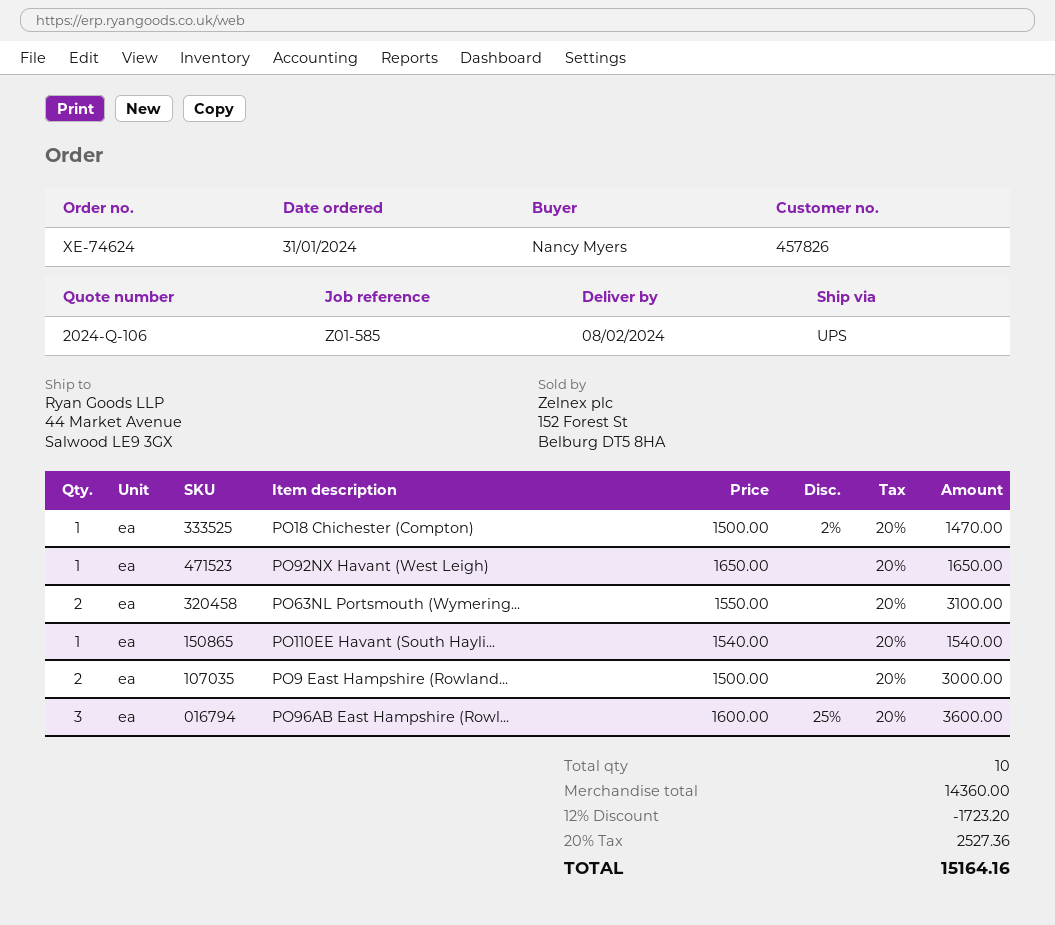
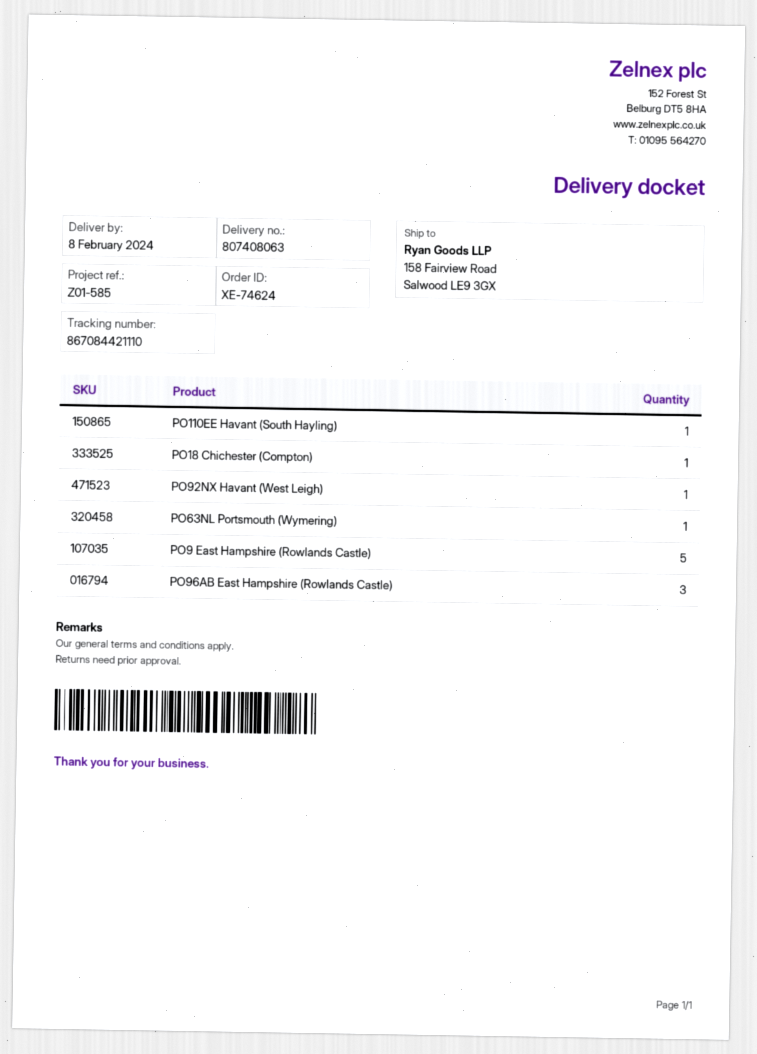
ship to: 44 Market Avenue, Salwood LE9 3GX -> 158 Fairview Road, Salwood LE9 3GX
PO63NL Portsmouth (Wymering...: 2 -> 1
PO9 East Hampshire (Rowland...: 2 -> 5

